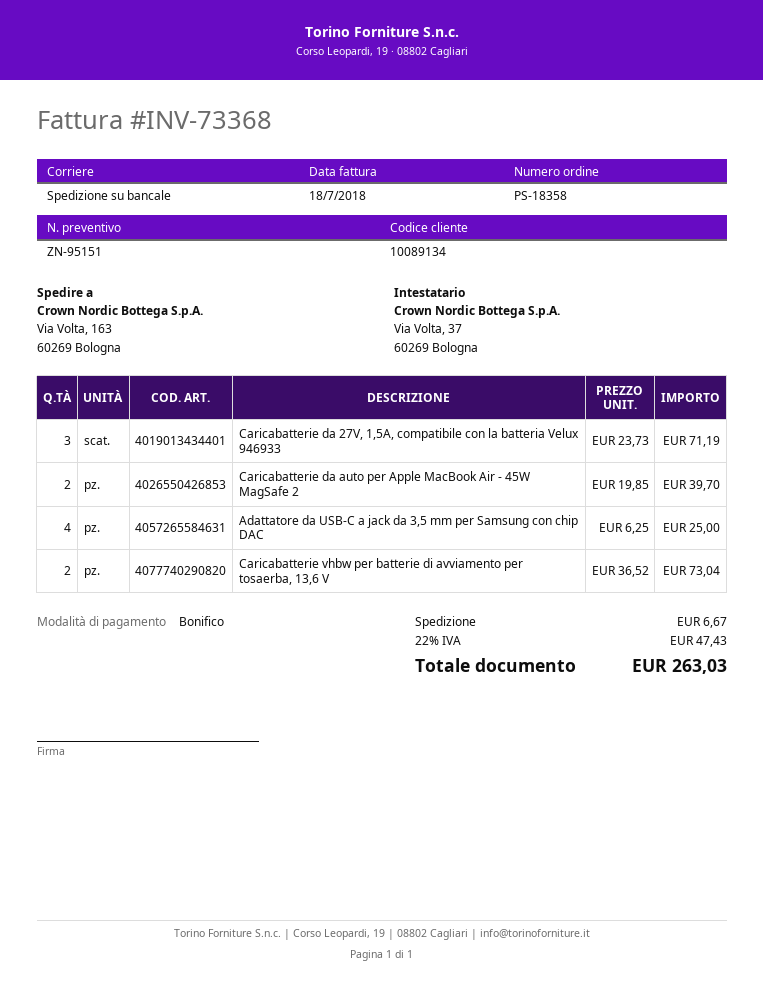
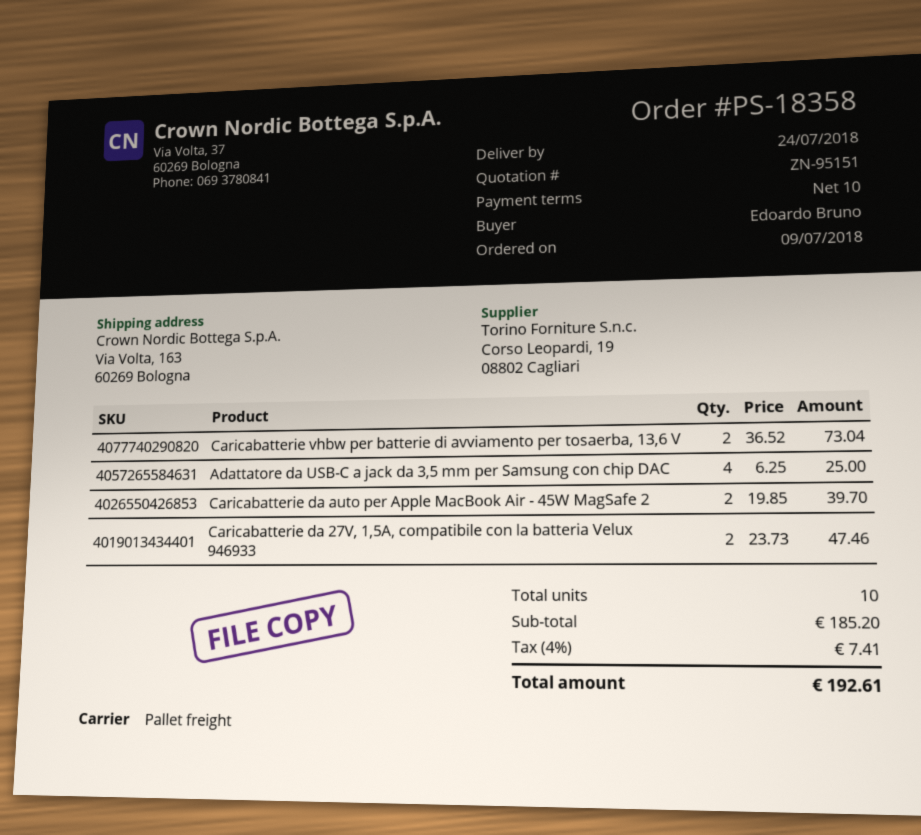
Caricabatterie da 27V, 1,5A, compatibile con la batteria Velux 946933: 3 x 23.73 = 71.19 -> 2 x 23.73 = 47.46
shipping: 6.67 -> none
tax: 22% = 47.43 -> 4% = 7.41
total: 263.03 -> 192.61

